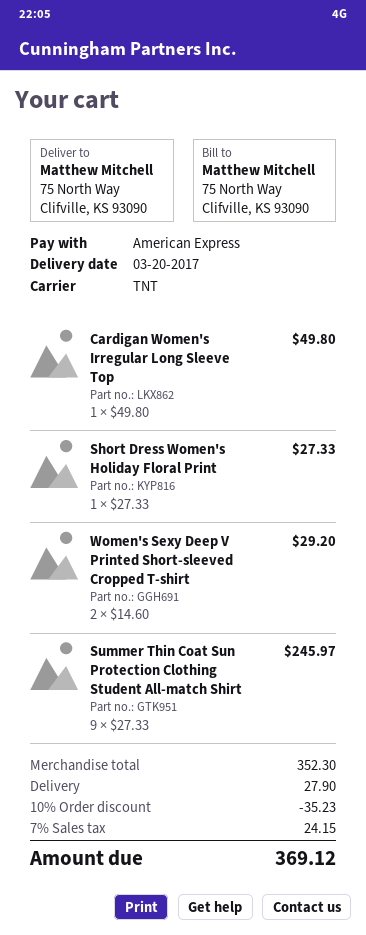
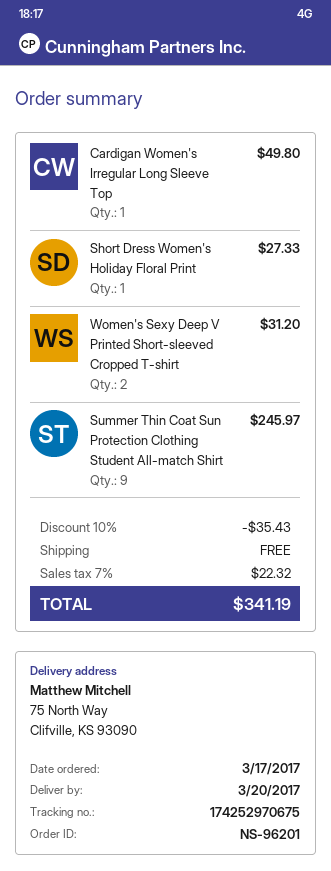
Women's Sexy Deep V Printed Short-sleeved Cropped T-shirt: 2 for 29.20 -> 2 for 31.20
discount: 10% = 35.23 -> 10% = 35.43
shipping: 27.90 -> 0.00
tax: 7% = 24.15 -> 7% = 22.32
total: 369.12 -> 341.19

